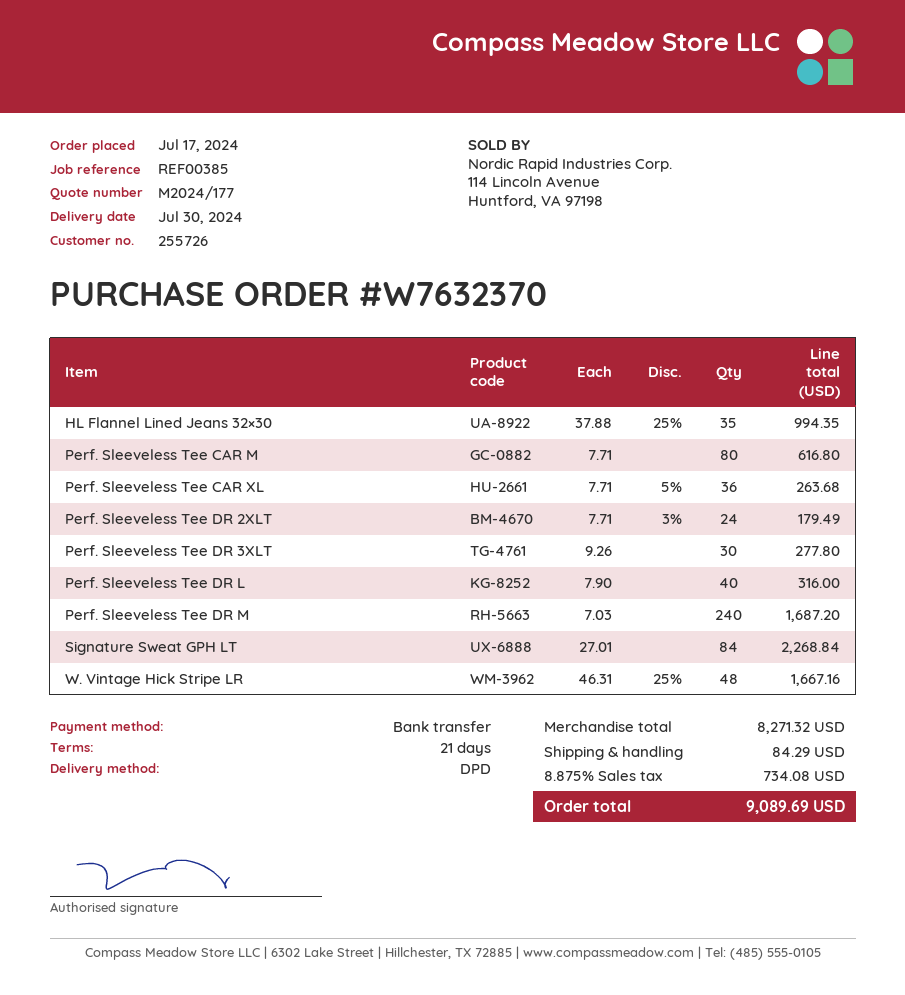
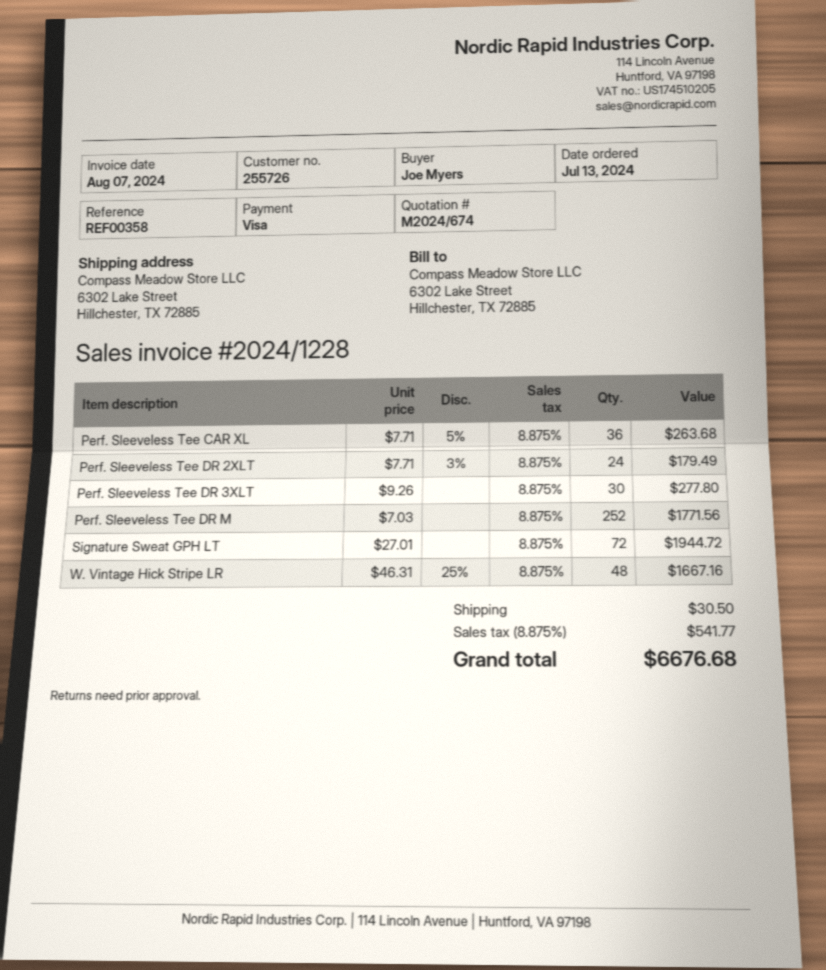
quote number: M2024/177 -> M2024/674
order date: 2024-07-17 -> 2024-07-13
reference: REF00385 -> REF00358
payment method: bank transfer -> Visa
HL Flannel Lined Jeans 32×30: 35 x 37.88 - 25% = 994.35 -> none
Perf. Sleeveless Tee CAR M: 80 x 7.71 = 616.80 -> none
Perf. Sleeveless Tee DR L: 40 x 7.90 = 316.00 -> none
Perf. Sleeveless Tee DR M: 240 x 7.03 = 1687.20 -> 252 x 7.03 = 1771.56
Signature Sweat GPH LT: 84 x 27.01 = 2268.84 -> 72 x 27.01 = 1944.72
shipping: 84.29 -> 30.50
tax: 8.875% = 734.08 -> 8.875% = 541.77
total: 9089.69 -> 6676.68

